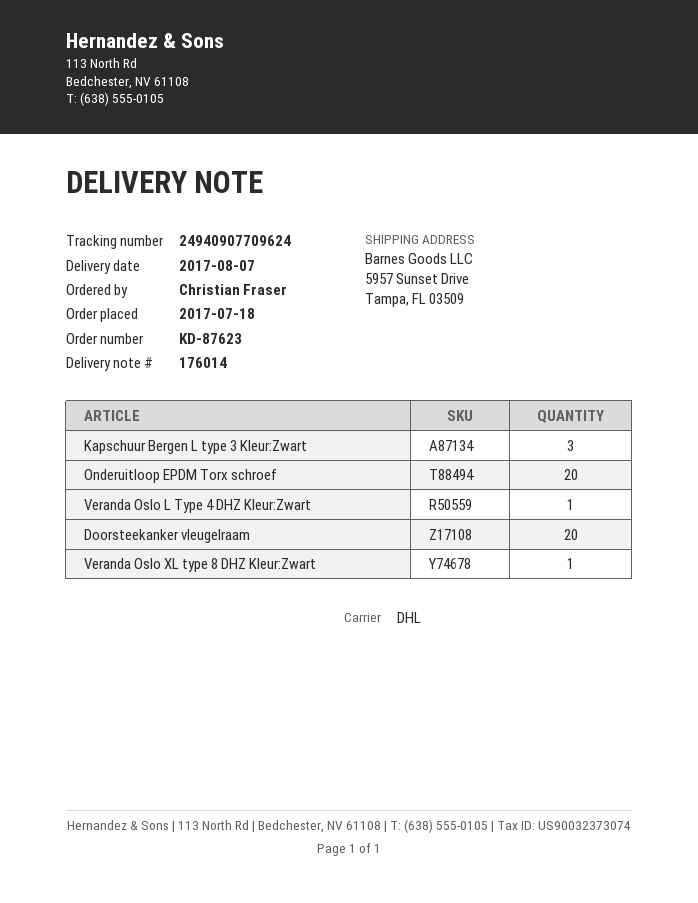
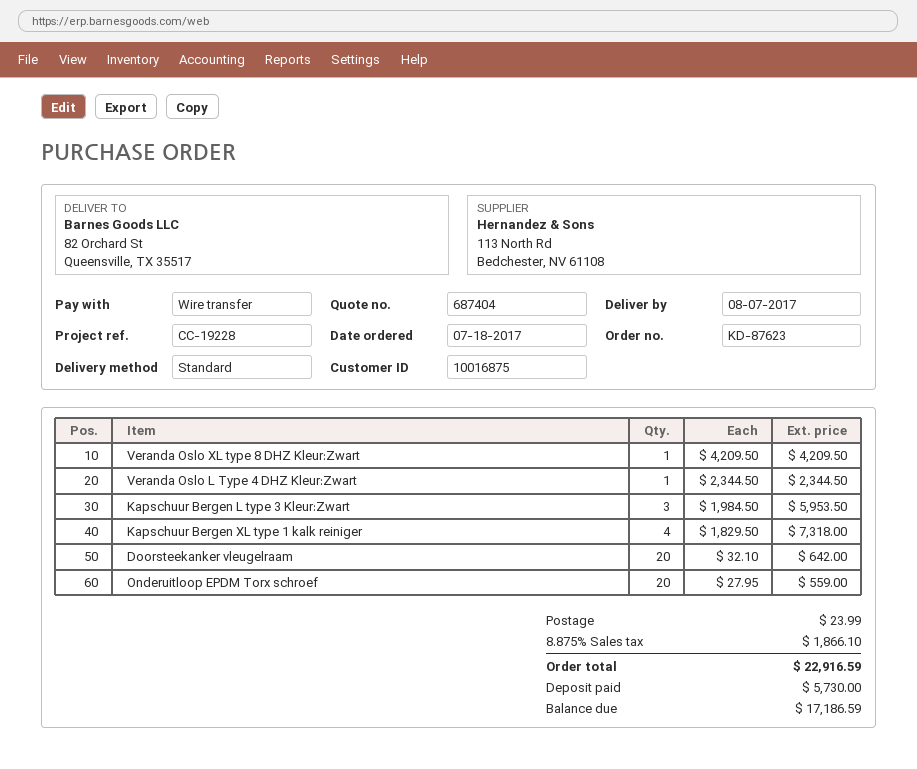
shipping method: DHL -> standard
ship to: 5957 Sunset Drive, Tampa, FL 03509 -> 82 Orchard St, Queensville, TX 35517
Kapschuur Bergen XL type 1 kalk reiniger: none -> 4

